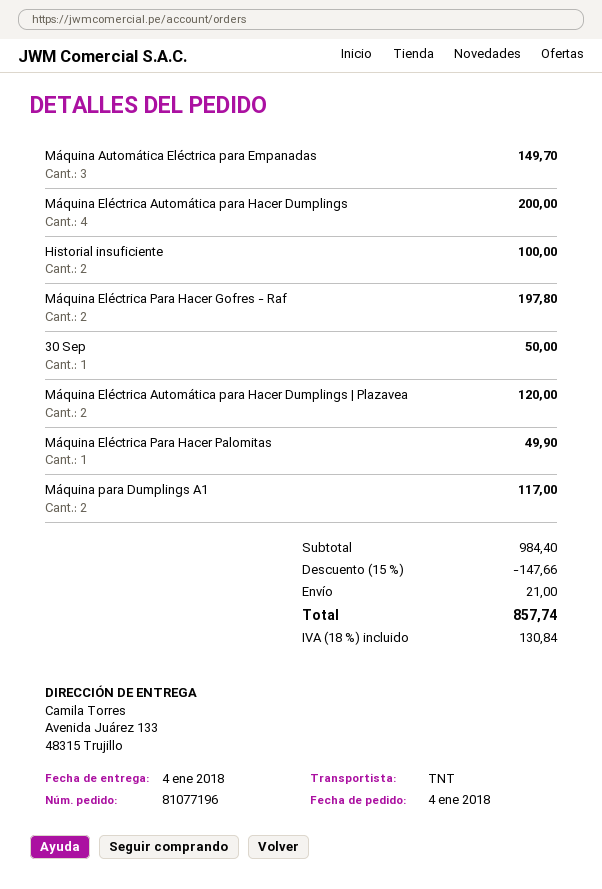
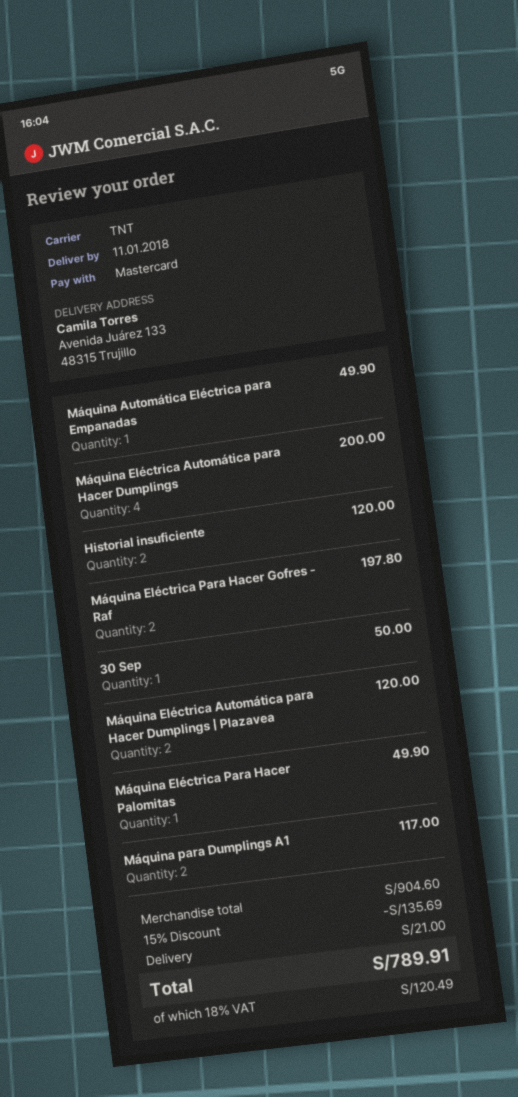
delivery date: 2018-01-04 -> 2018-01-11
Máquina Automática Eléctrica para Empanadas: 3 for 149.70 -> 1 for 49.90
Historial insuficiente: 2 for 100.00 -> 2 for 120.00
subtotal: 984.40 -> 904.60
discount: 15% = 147.66 -> 15% = 135.69
tax: 18% = 130.84 -> 18% = 120.49
total: 857.74 -> 789.91

